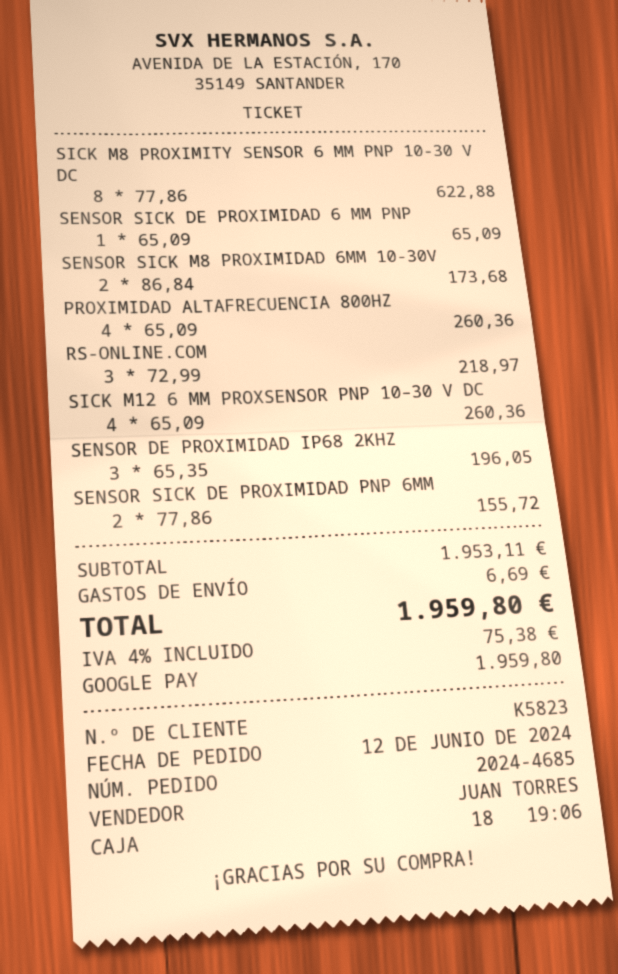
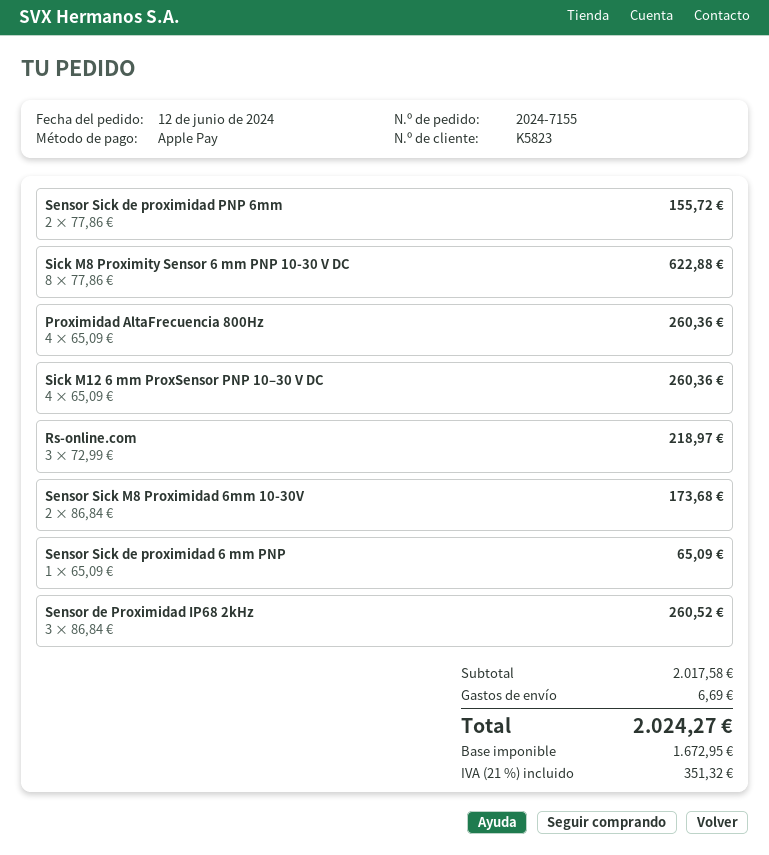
order number: 2024-4685 -> 2024-7155
payment method: Google Pay -> Apple Pay
SENSOR DE PROXIMIDAD IP68 2KHZ: 3 x 65.35 = 196.05 -> 3 x 86.84 = 260.52
subtotal: 1953.11 -> 2017.58
tax: 4% = 75.38 -> 21% = 351.32
total: 1959.80 -> 2024.27

